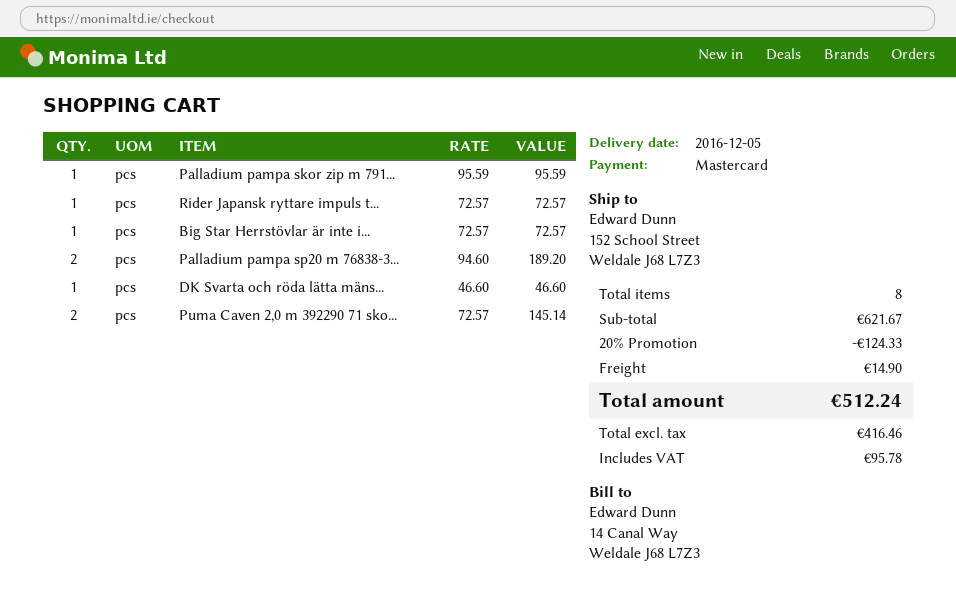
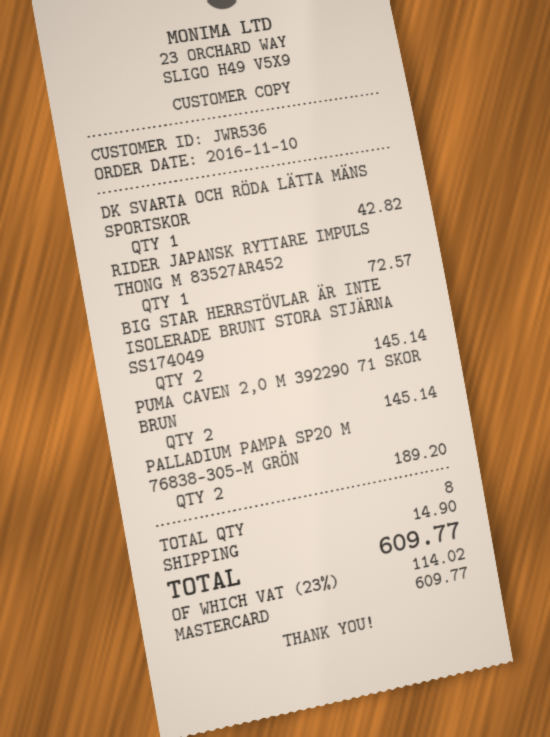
Palladium pampa skor zip m 791...: 1 for 95.59 -> none
Big Star Herrstövlar är inte i...: 1 for 72.57 -> 2 for 145.14
DK Svarta och röda lätta mäns...: 1 for 46.60 -> 1 for 42.82
discount: 20% = 124.33 -> none
tax: 95.78 -> 114.02
total: 512.24 -> 609.77

